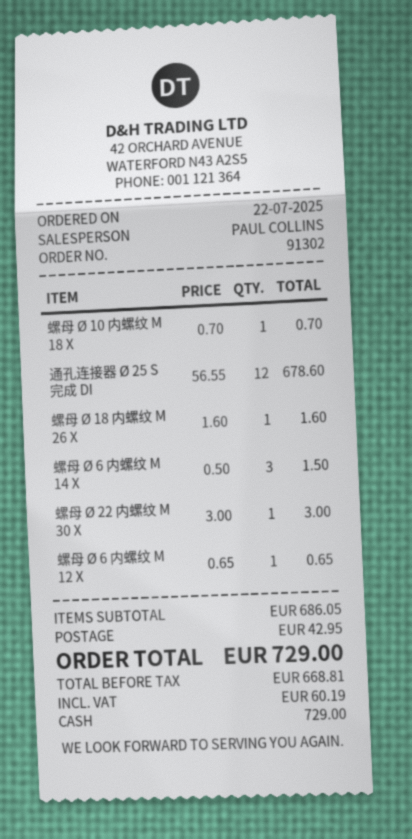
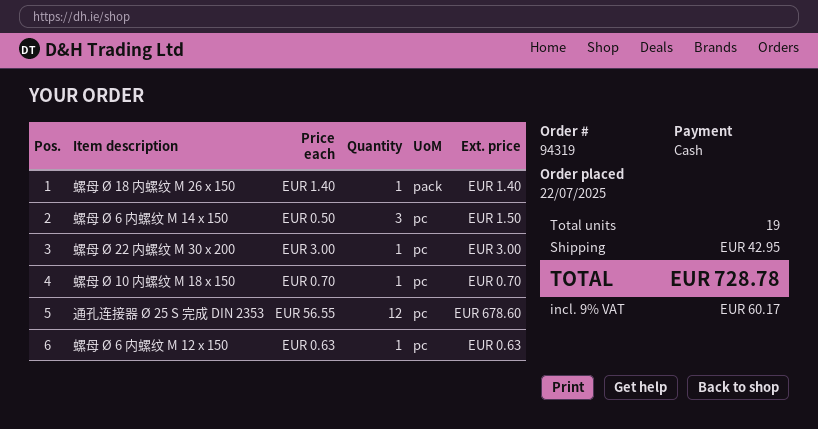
order number: 91302 -> 94319
螺母 Ø 18 内螺纹 M 26 X: 1 x 1.60 = 1.60 -> 1 x 1.40 = 1.40
螺母 Ø 6 内螺纹 M 12 X: 1 x 0.65 = 0.65 -> 1 x 0.63 = 0.63
tax: 60.19 -> 60.17
total: 729.00 -> 728.78

